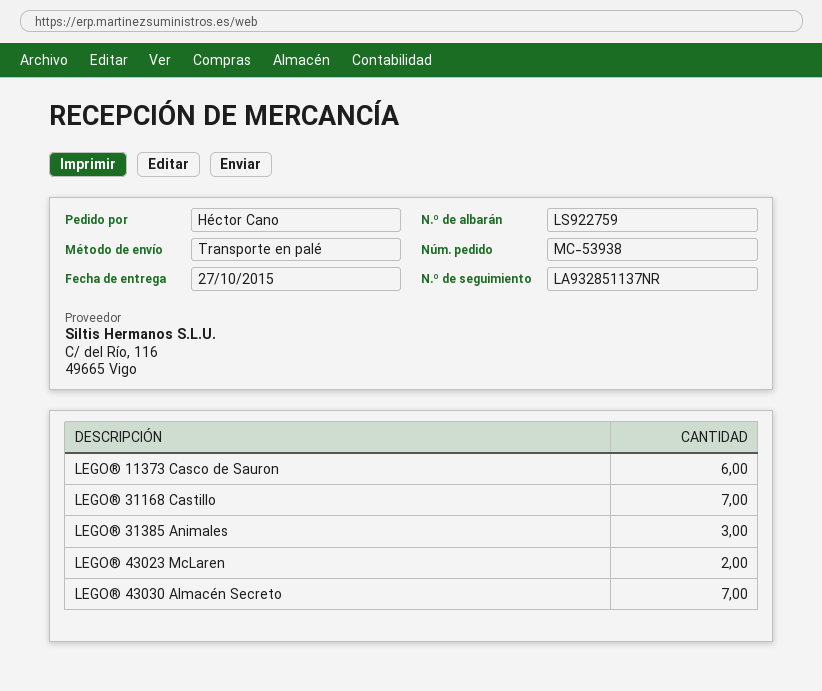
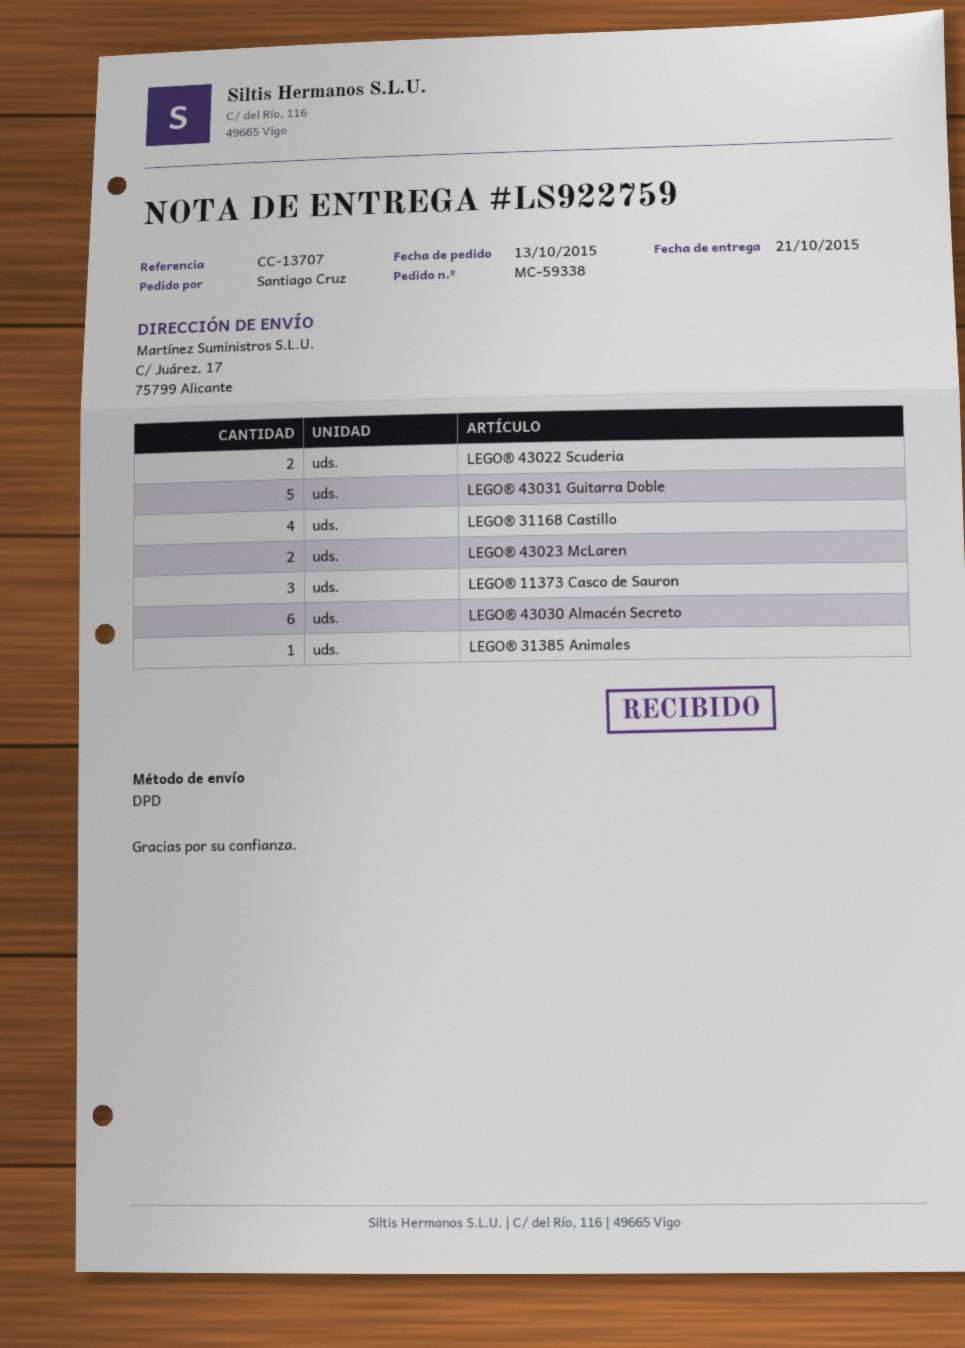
order number: MC-53938 -> MC-59338
delivery date: 2015-10-27 -> 2015-10-21
ordered by: Héctor Cano -> Santiago Cruz
shipping method: pallet freight -> DPD
LEGO® 11373 Casco de Sauron: 6 -> 3
LEGO® 31168 Castillo: 7 -> 4
LEGO® 31385 Animales: 3 -> 1
LEGO® 43030 Almacén Secreto: 7 -> 6
LEGO® 43022 Scuderia: none -> 2
LEGO® 43031 Guitarra Doble: none -> 5

